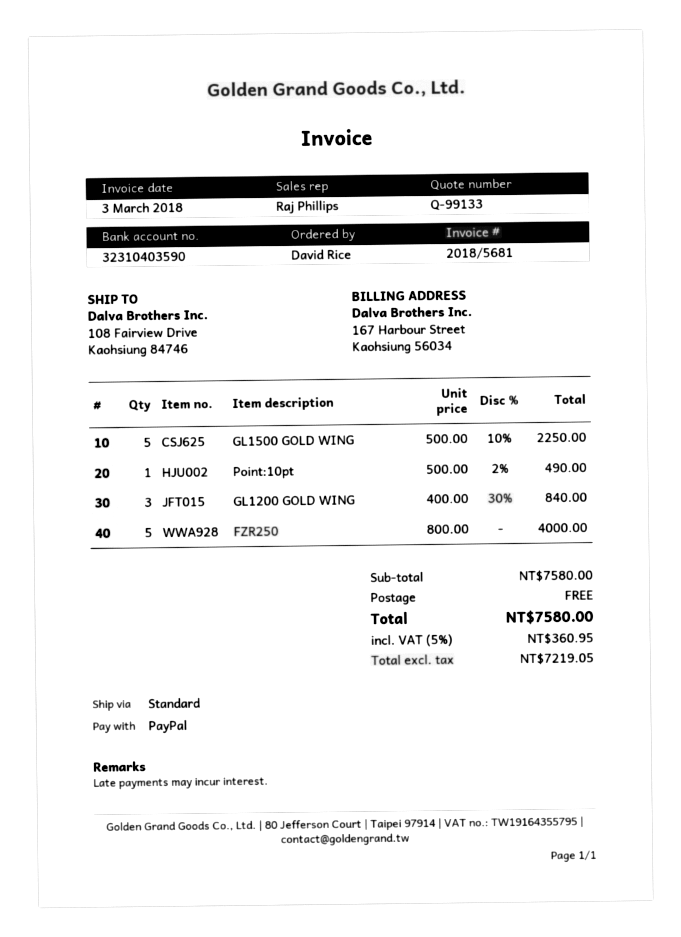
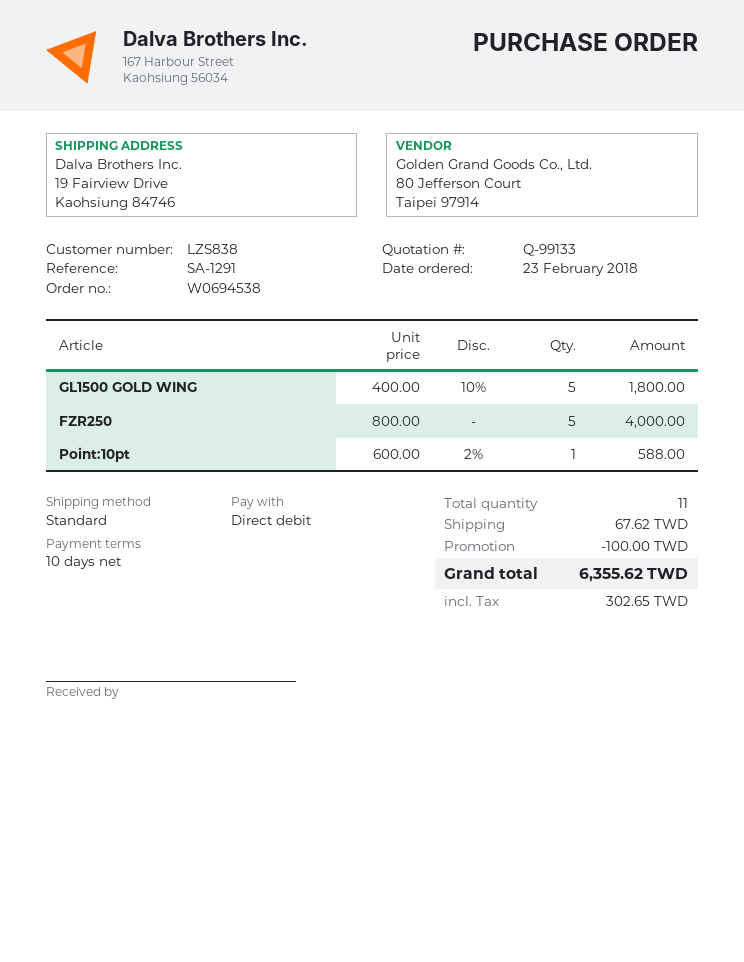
payment method: PayPal -> direct debit
ship to: 108 Fairview Drive, Kaohsiung 84746 -> 19 Fairview Drive, Kaohsiung 84746
GL1500 GOLD WING: 5 x 500.00 - 10% = 2250.00 -> 5 x 400.00 - 10% = 1800.00
Point:10pt: 1 x 500.00 - 2% = 490.00 -> 1 x 600.00 - 2% = 588.00
GL1200 GOLD WING: 3 x 400.00 - 30% = 840.00 -> none
discount: none -> 100.00
shipping: 0.00 -> 67.62
tax: 360.95 -> 302.65
total: 7580.00 -> 6355.62

